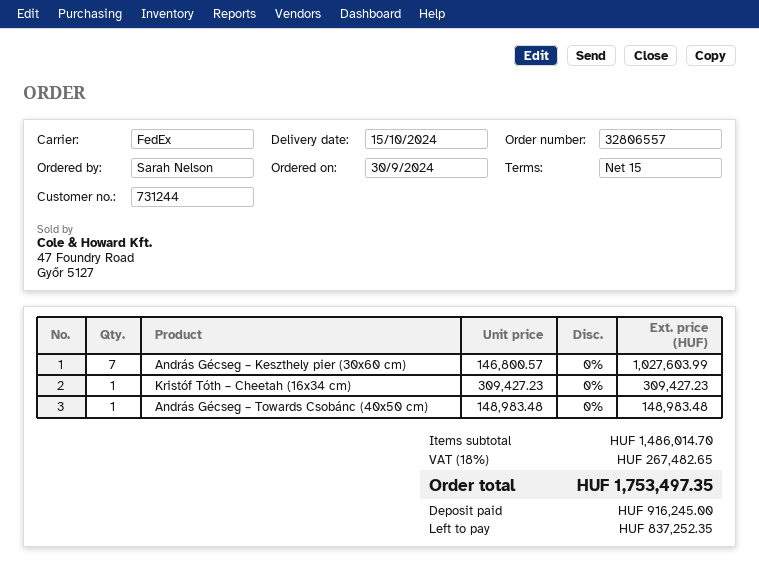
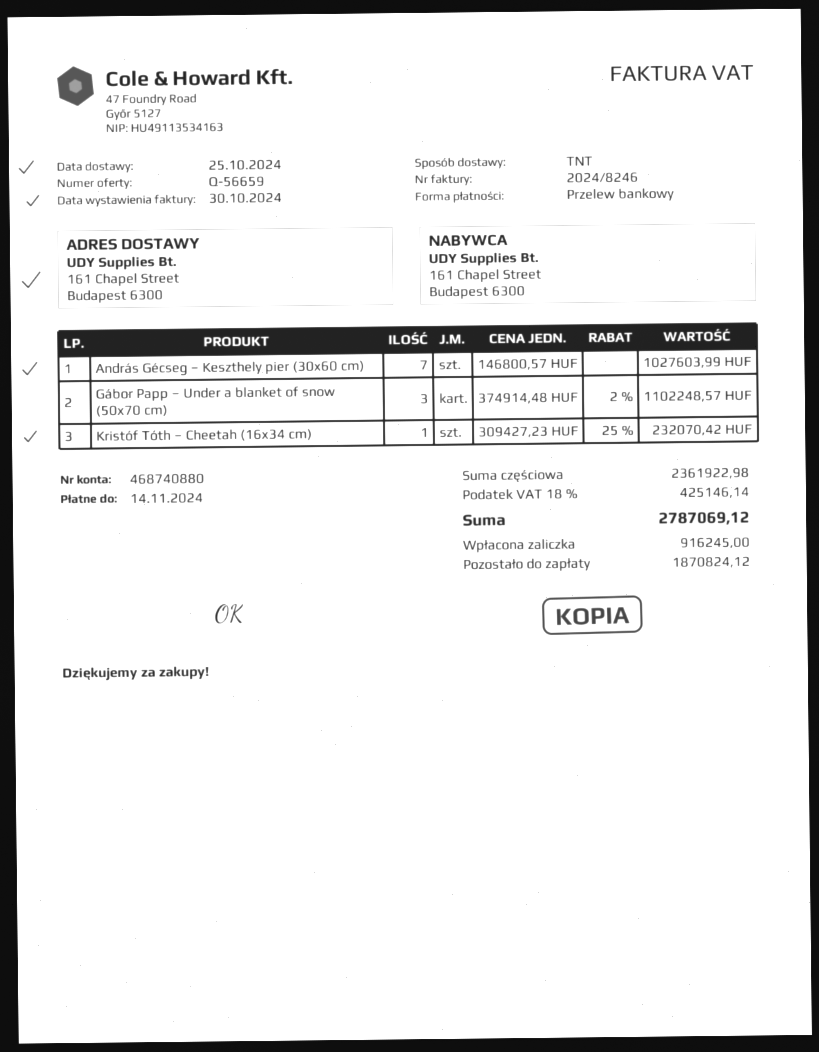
delivery date: 2024-10-15 -> 2024-10-25
shipping method: FedEx -> TNT
Kristóf Tóth – Cheetah (16x34 cm): 1 x 309427.23 = 309427.23 -> 1 x 309427.23 - 25% = 232070.42
András Gécseg – Towards Csobánc (40x50 cm): 1 x 148983.48 = 148983.48 -> none
Gábor Papp – Under a blanket of snow (50x70 cm): none -> 3 x 374914.48 - 2% = 1102248.57
subtotal: 1486014.70 -> 2361922.98
tax: 18% = 267482.65 -> 18% = 425146.14
total: 1753497.35 -> 2787069.12
balance: 837252.35 -> 1870824.12

